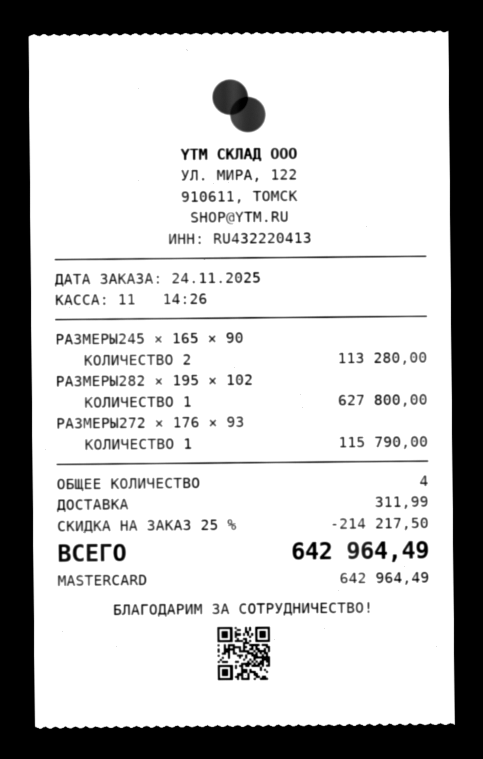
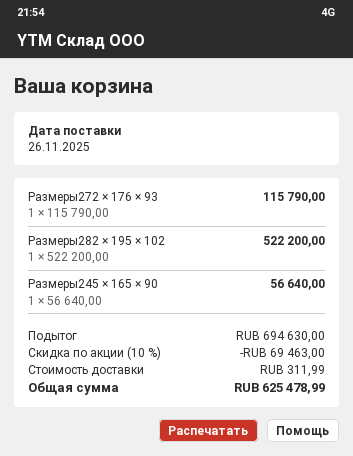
РАЗМЕРЫ245 × 165 × 90: 2 for 113280.00 -> 1 for 56640.00
РАЗМЕРЫ282 × 195 × 102: 1 for 627800.00 -> 1 for 522200.00
discount: 25% = 214217.50 -> 10% = 69463.00
total: 642964.49 -> 625478.99

